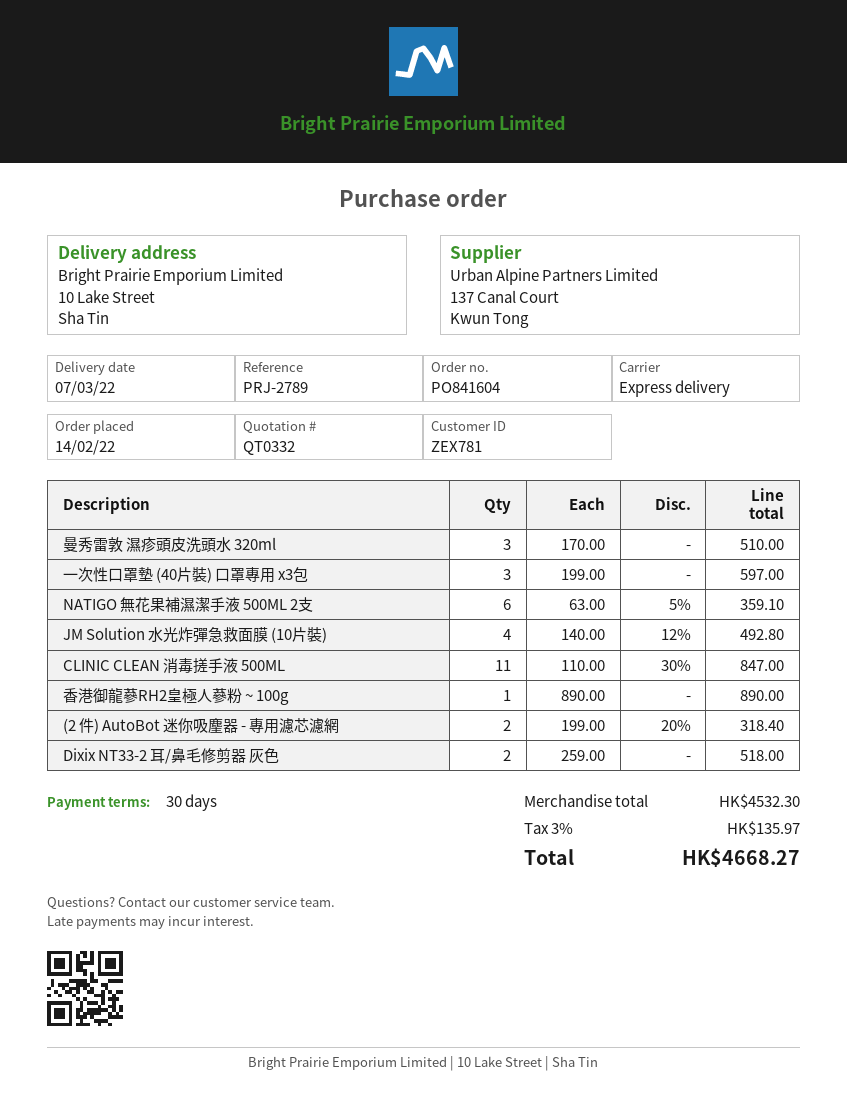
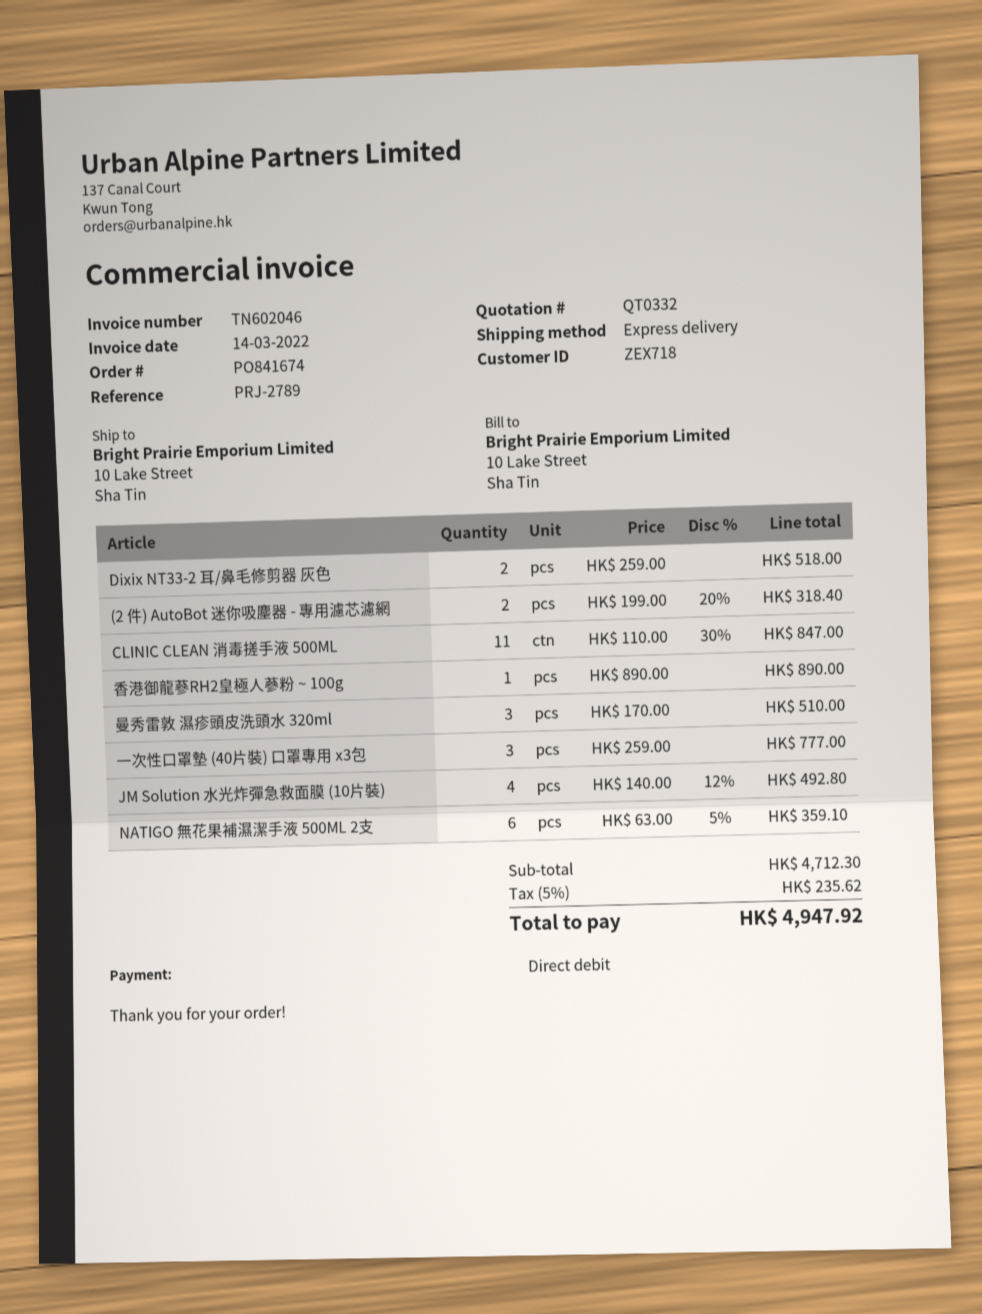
order number: PO841604 -> PO841674
customer number: ZEX781 -> ZEX718
一次性口罩墊 (40片裝) 口罩專用 x3包: 3 x 199.00 = 597.00 -> 3 x 259.00 = 777.00
subtotal: 4532.30 -> 4712.30
tax: 3% = 135.97 -> 5% = 235.62
total: 4668.27 -> 4947.92

